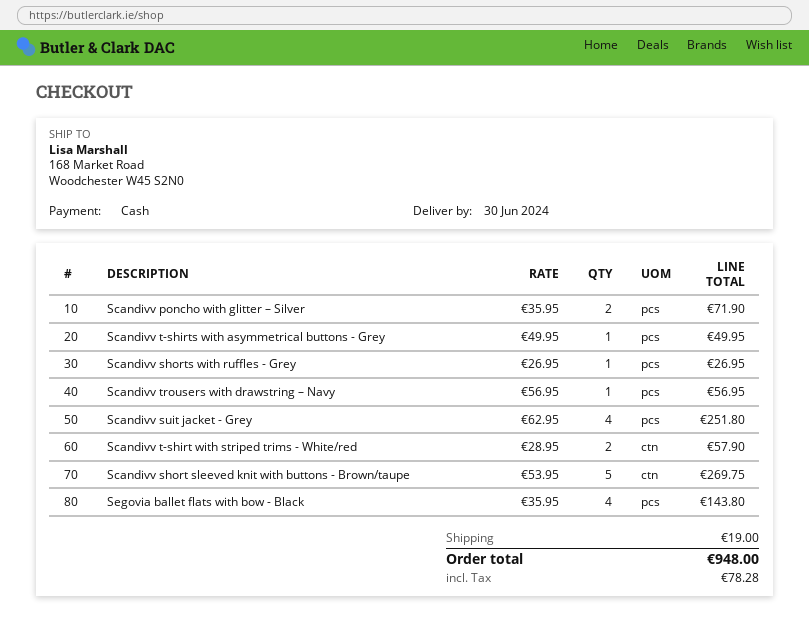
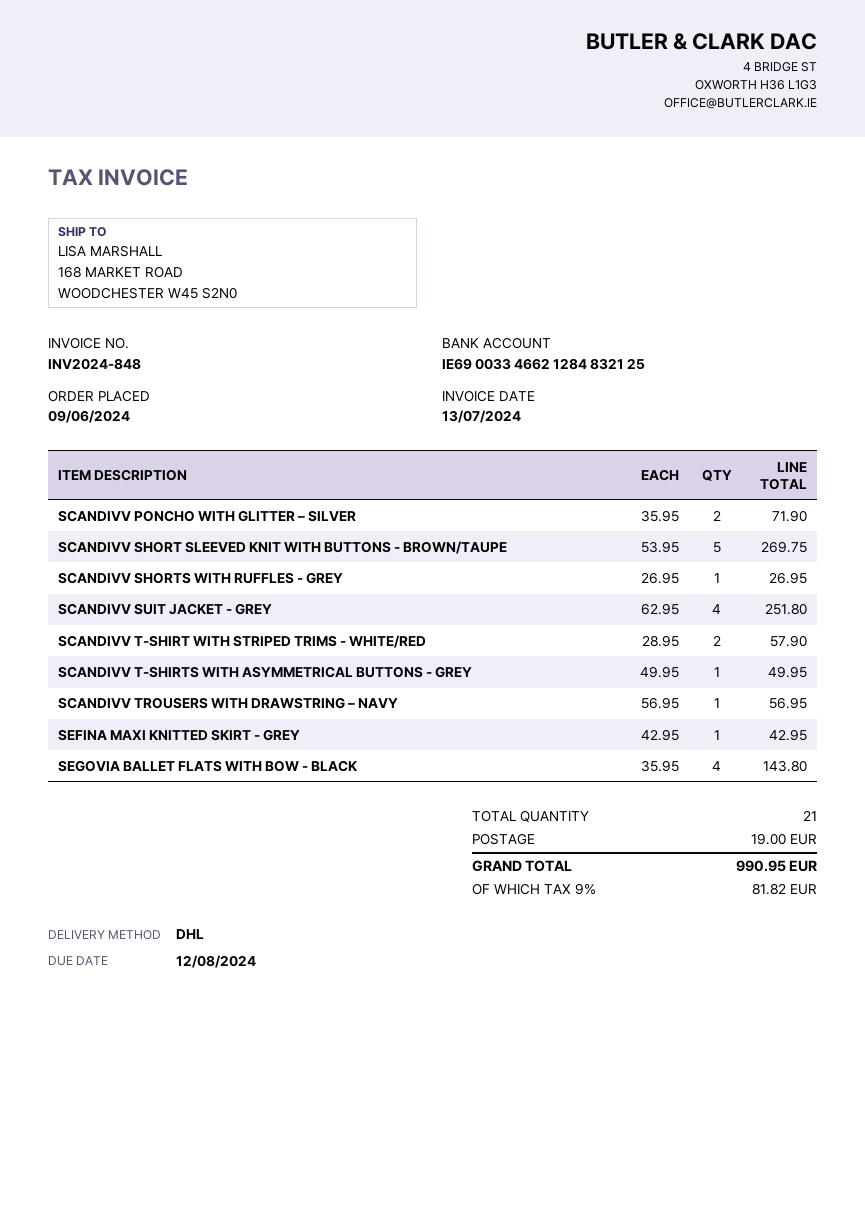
SEFINA MAXI KNITTED SKIRT - GREY: none -> 1 x 42.95 = 42.95
tax: 78.28 -> 81.82
total: 948.00 -> 990.95

